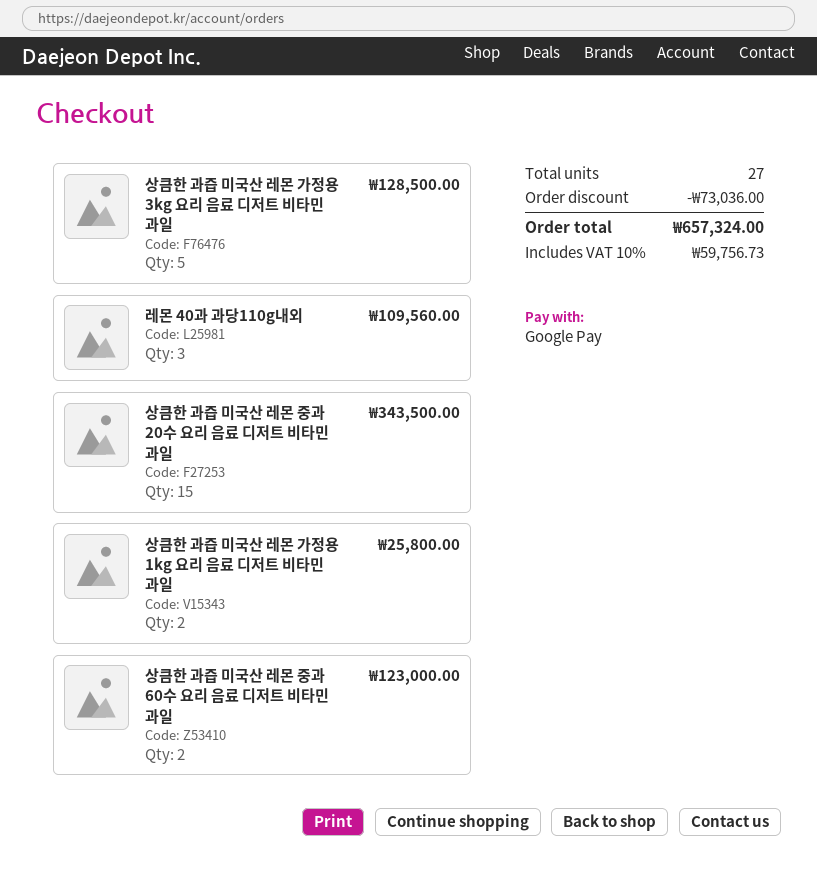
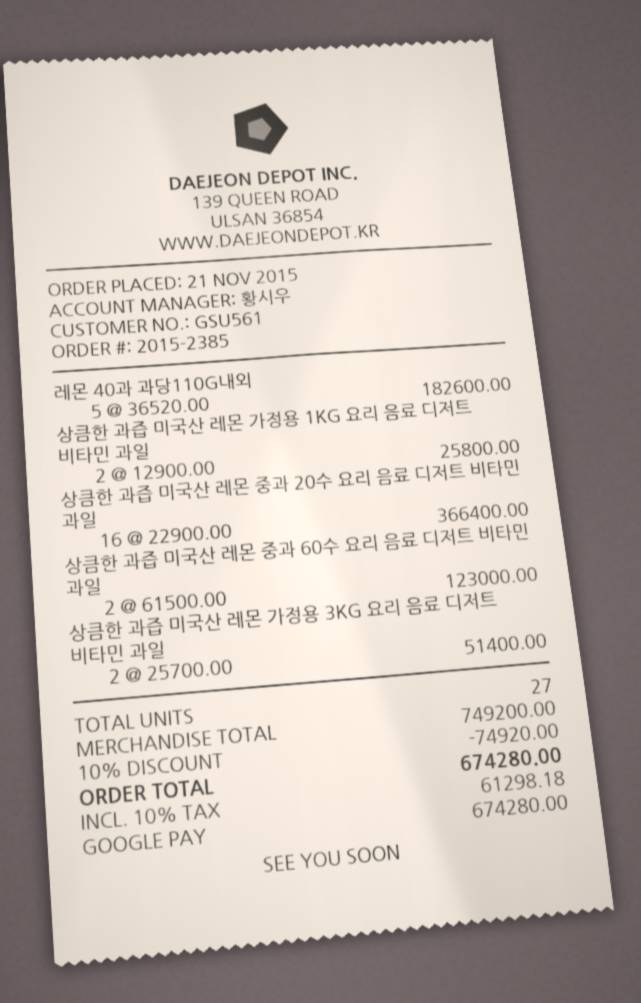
상큼한 과즙 미국산 레몬 가정용 3kg 요리 음료 디저트 비타민 과일: 5 for 128500.00 -> 2 for 51400.00
레몬 40과 과당110g내외: 3 for 109560.00 -> 5 for 182600.00
상큼한 과즙 미국산 레몬 중과 20수 요리 음료 디저트 비타민 과일: 15 for 343500.00 -> 16 for 366400.00
discount: 73036.00 -> 74920.00
tax: 10% = 59756.73 -> 10% = 61298.18
total: 657324.00 -> 674280.00

